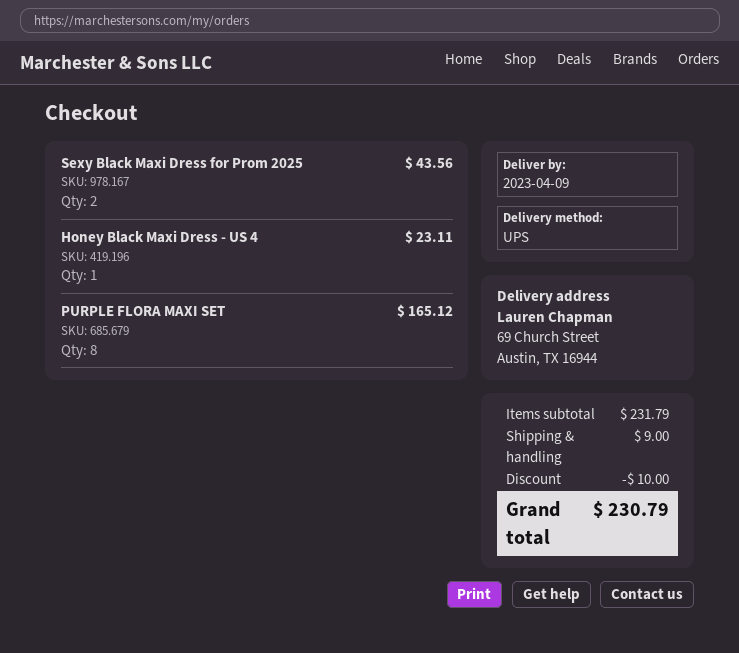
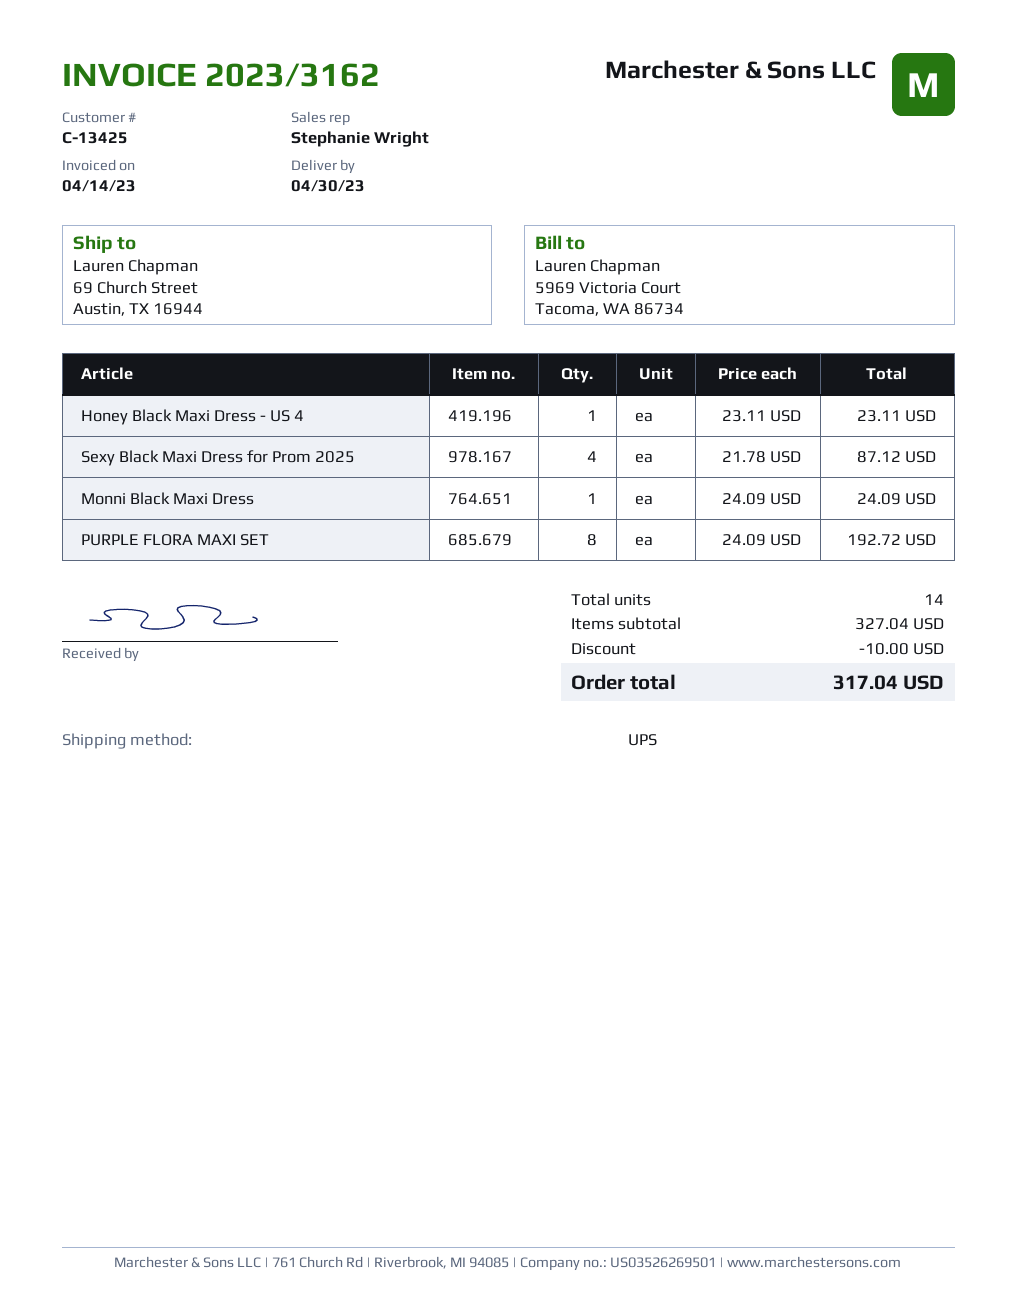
delivery date: 2023-04-09 -> 2023-04-30
Sexy Black Maxi Dress for Prom 2025: 2 for 43.56 -> 4 for 87.12
PURPLE FLORA MAXI SET: 8 for 165.12 -> 8 for 192.72
Monni Black Maxi Dress: none -> 1 for 24.09
subtotal: 231.79 -> 327.04
shipping: 9.00 -> none
total: 230.79 -> 317.04

